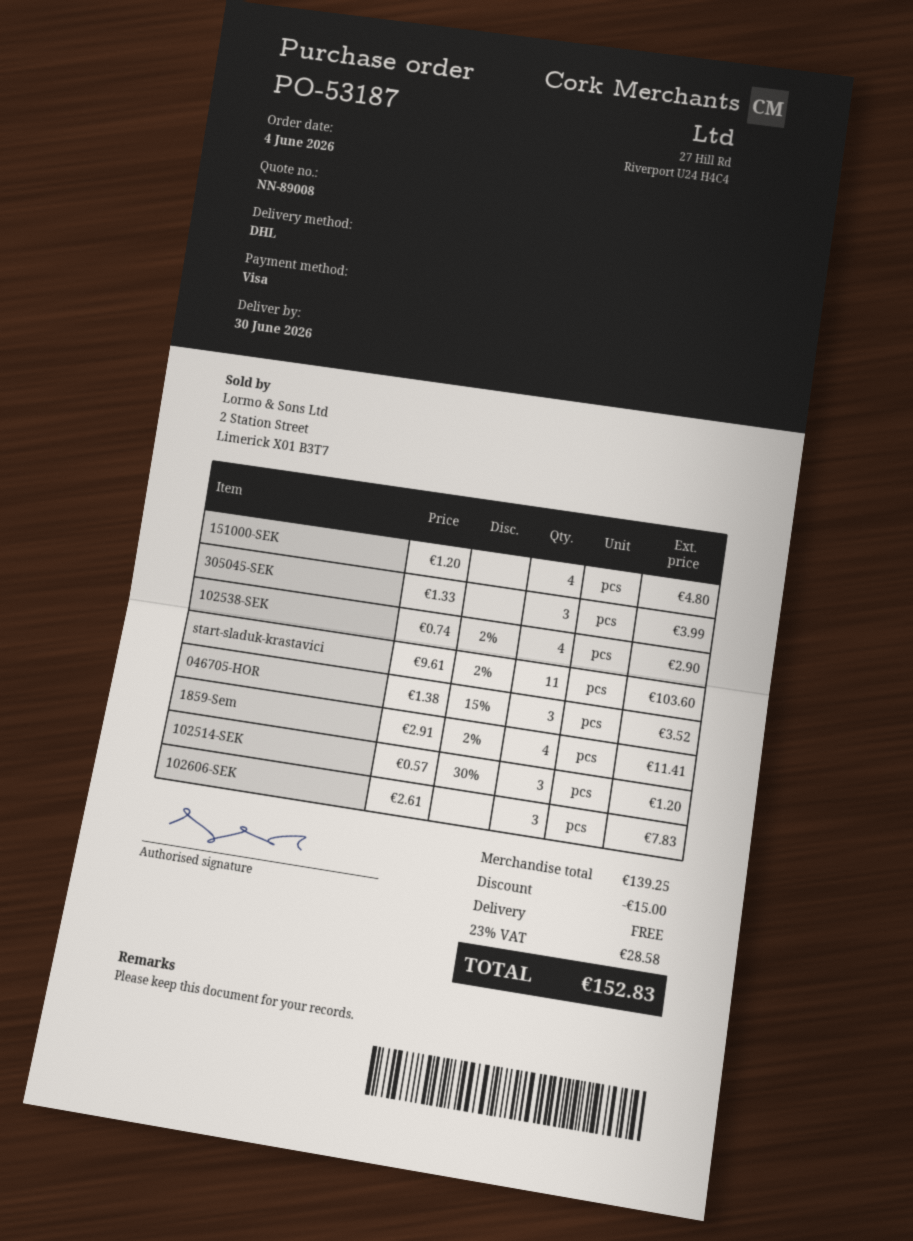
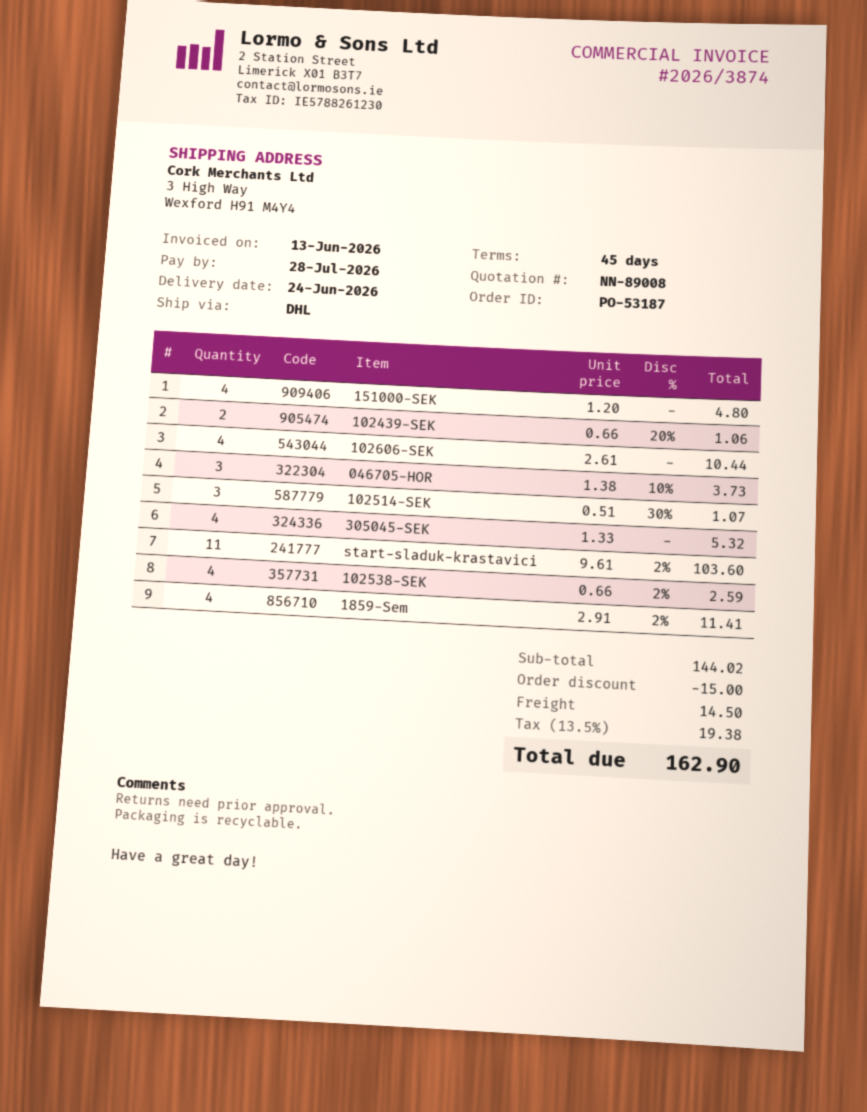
delivery date: 2026-06-30 -> 2026-06-24
305045-SEK: 3 x 1.33 = 3.99 -> 4 x 1.33 = 5.32
102538-SEK: 4 x 0.74 - 2% = 2.90 -> 4 x 0.66 - 2% = 2.59
046705-HOR: 3 x 1.38 - 15% = 3.52 -> 3 x 1.38 - 10% = 3.73
102514-SEK: 3 x 0.57 - 30% = 1.20 -> 3 x 0.51 - 30% = 1.07
102606-SEK: 3 x 2.61 = 7.83 -> 4 x 2.61 = 10.44
102439-SEK: none -> 2 x 0.66 - 20% = 1.06
subtotal: 139.25 -> 144.02
shipping: 0.00 -> 14.50
tax: 23% = 28.58 -> 13.5% = 19.38
total: 152.83 -> 162.90

